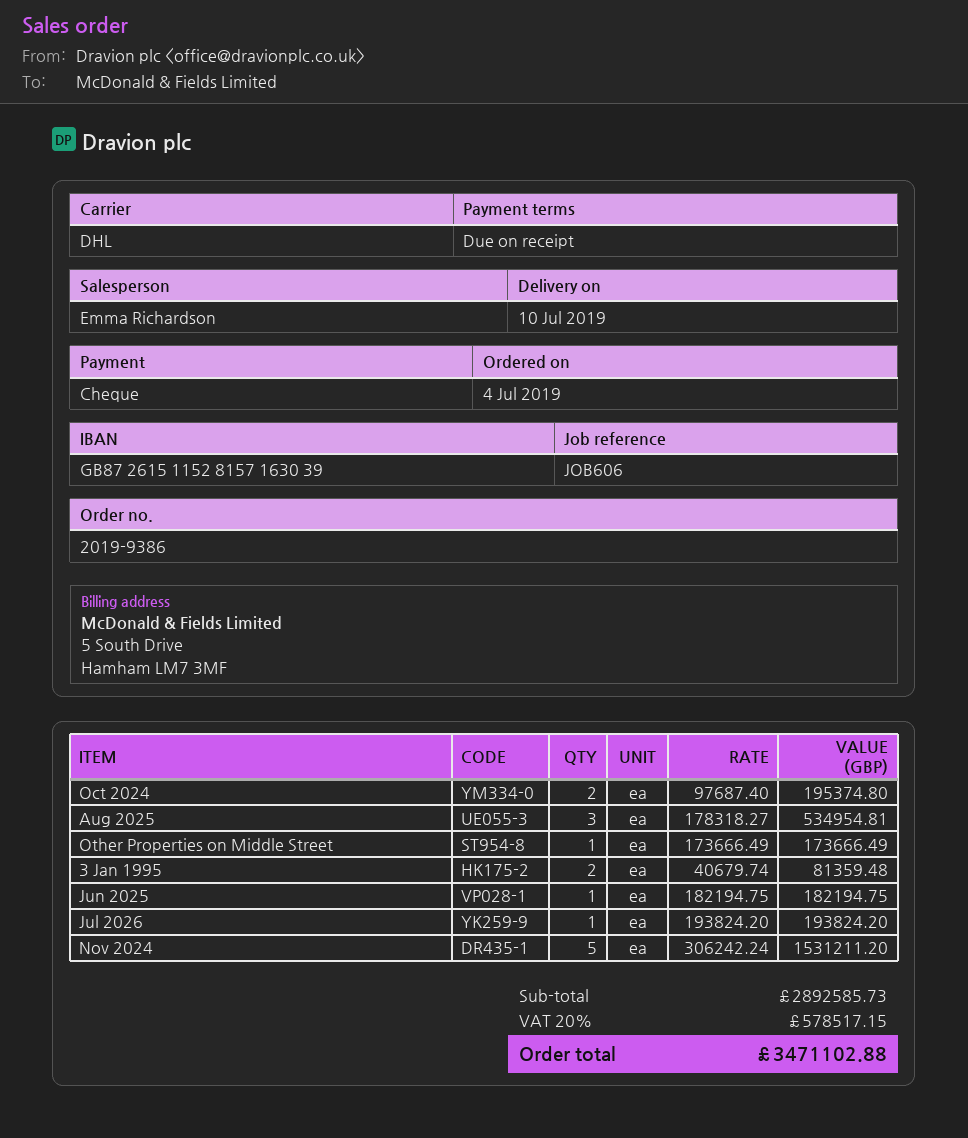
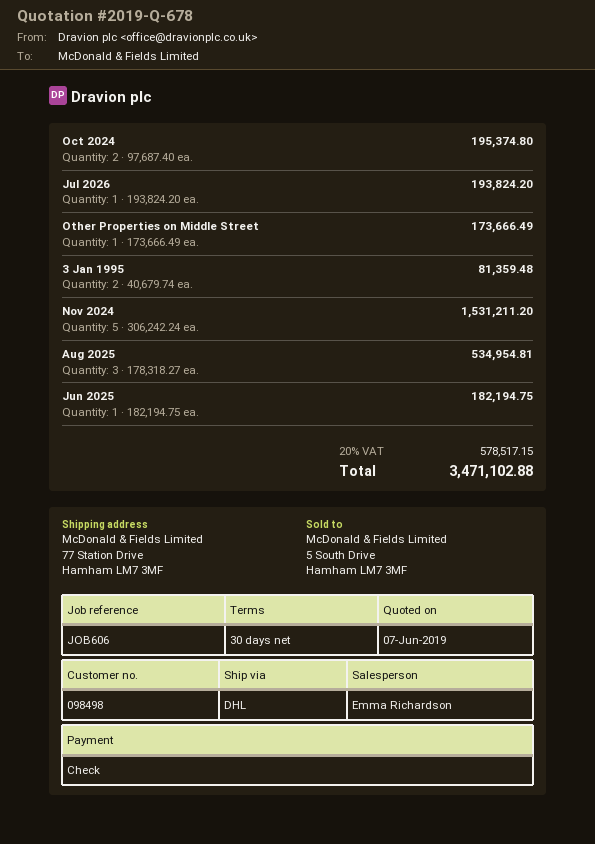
payment terms: on receipt -> 30 days

